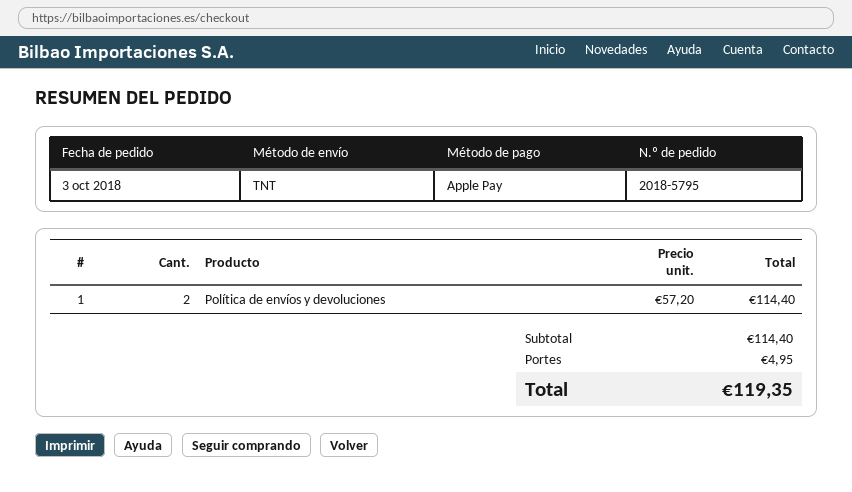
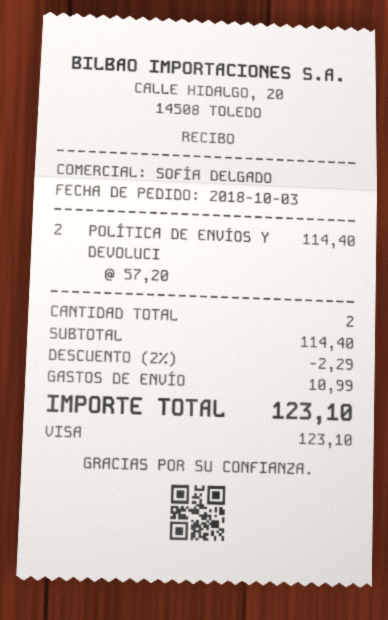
payment method: Apple Pay -> Visa
discount: none -> 2% = 2.29
shipping: 4.95 -> 10.99
total: 119.35 -> 123.10

